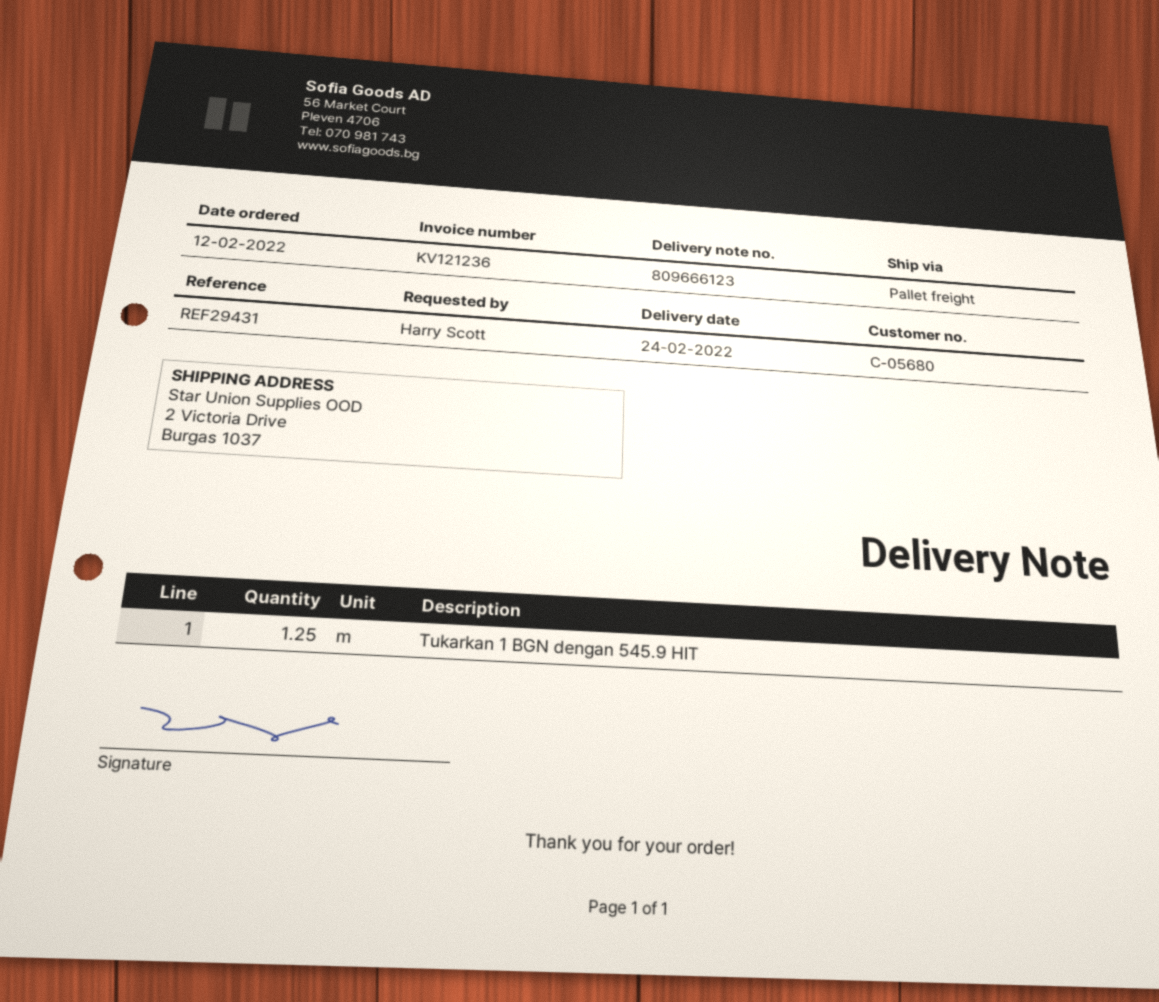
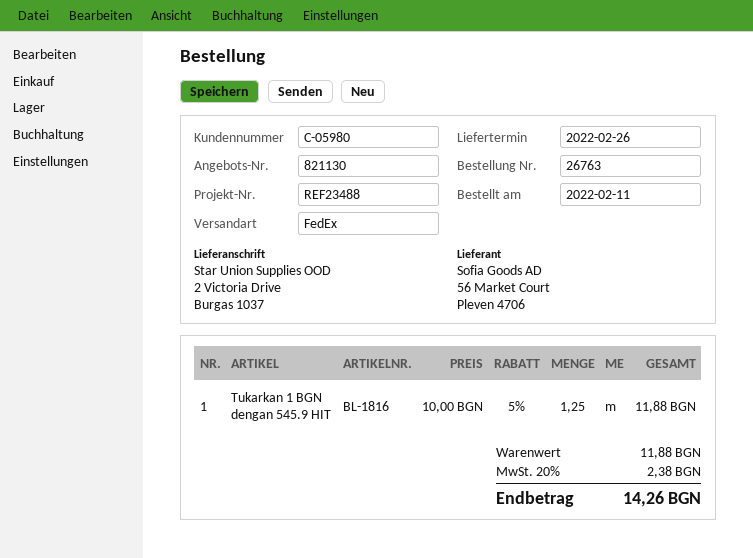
order date: 2022-02-12 -> 2022-02-11
delivery date: 2022-02-24 -> 2022-02-26
customer number: C-05680 -> C-05980
reference: REF29431 -> REF23488
shipping method: pallet freight -> FedEx

